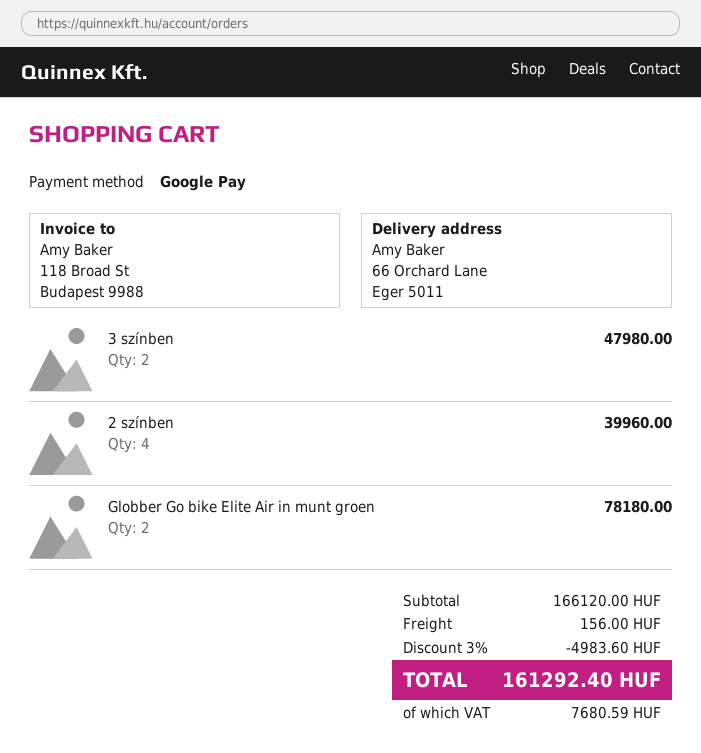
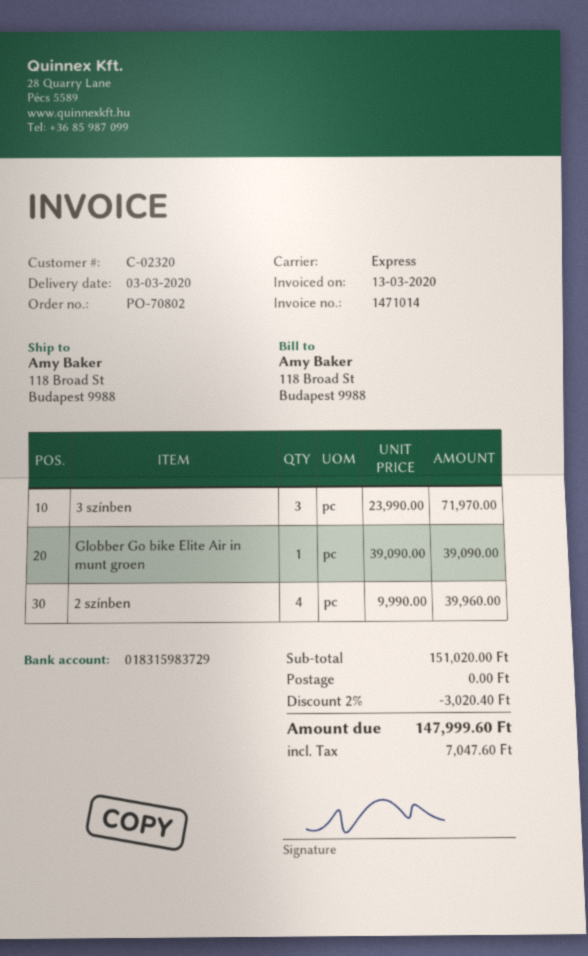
ship to: 66 Orchard Lane, Eger 5011 -> 118 Broad St, Budapest 9988
3 színben: 2 for 47980.00 -> 3 for 71970.00
Globber Go bike Elite Air in munt groen: 2 for 78180.00 -> 1 for 39090.00
subtotal: 166120.00 -> 151020.00
discount: 3% = 4983.60 -> 2% = 3020.40
shipping: 156.00 -> 0.00
tax: 7680.59 -> 7047.60
total: 161292.40 -> 147999.60

